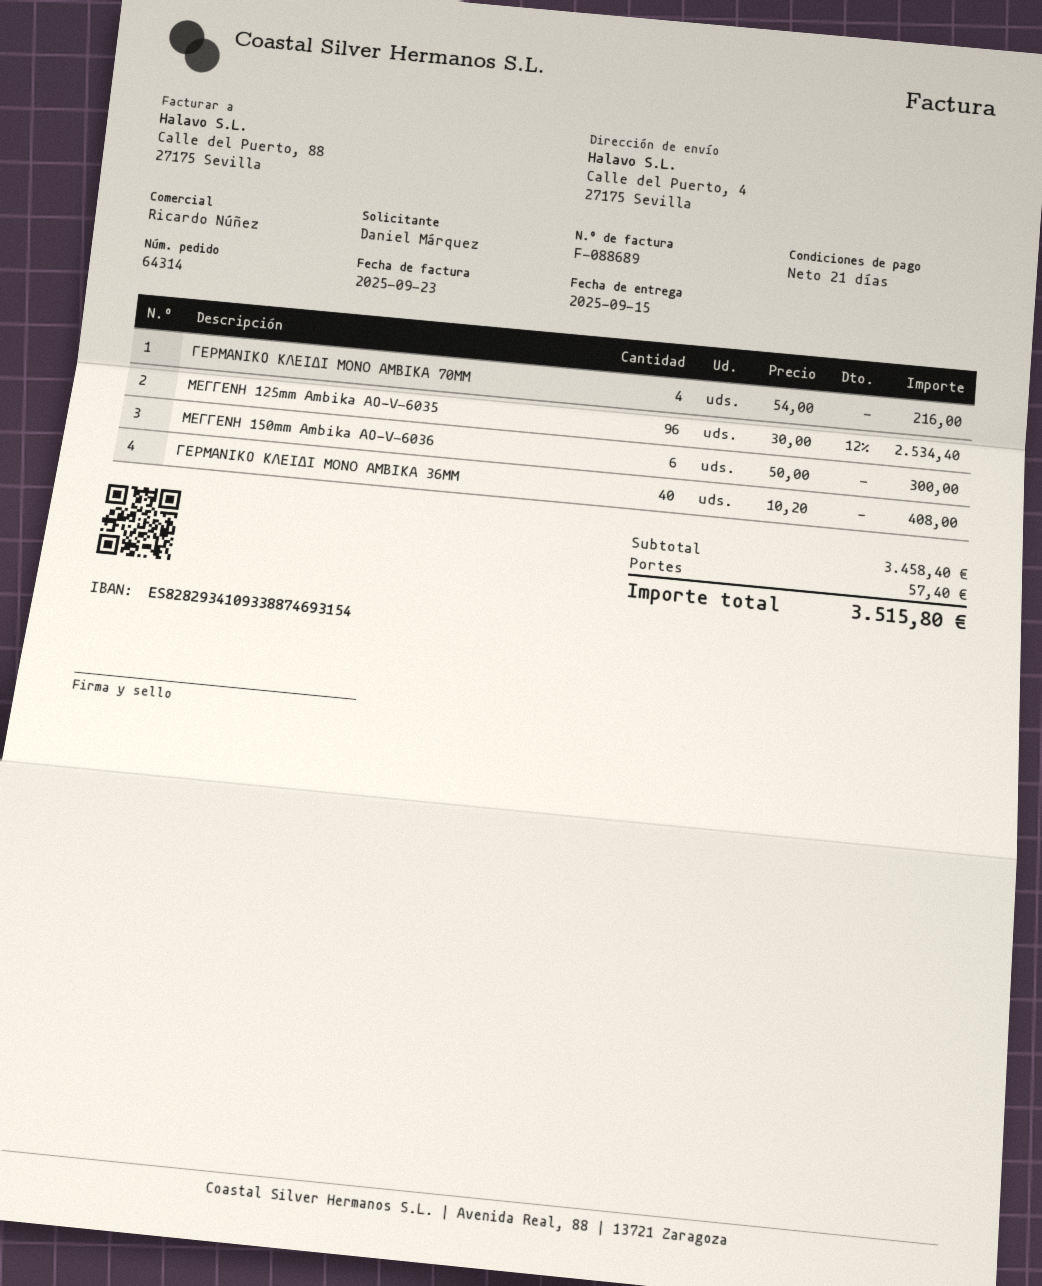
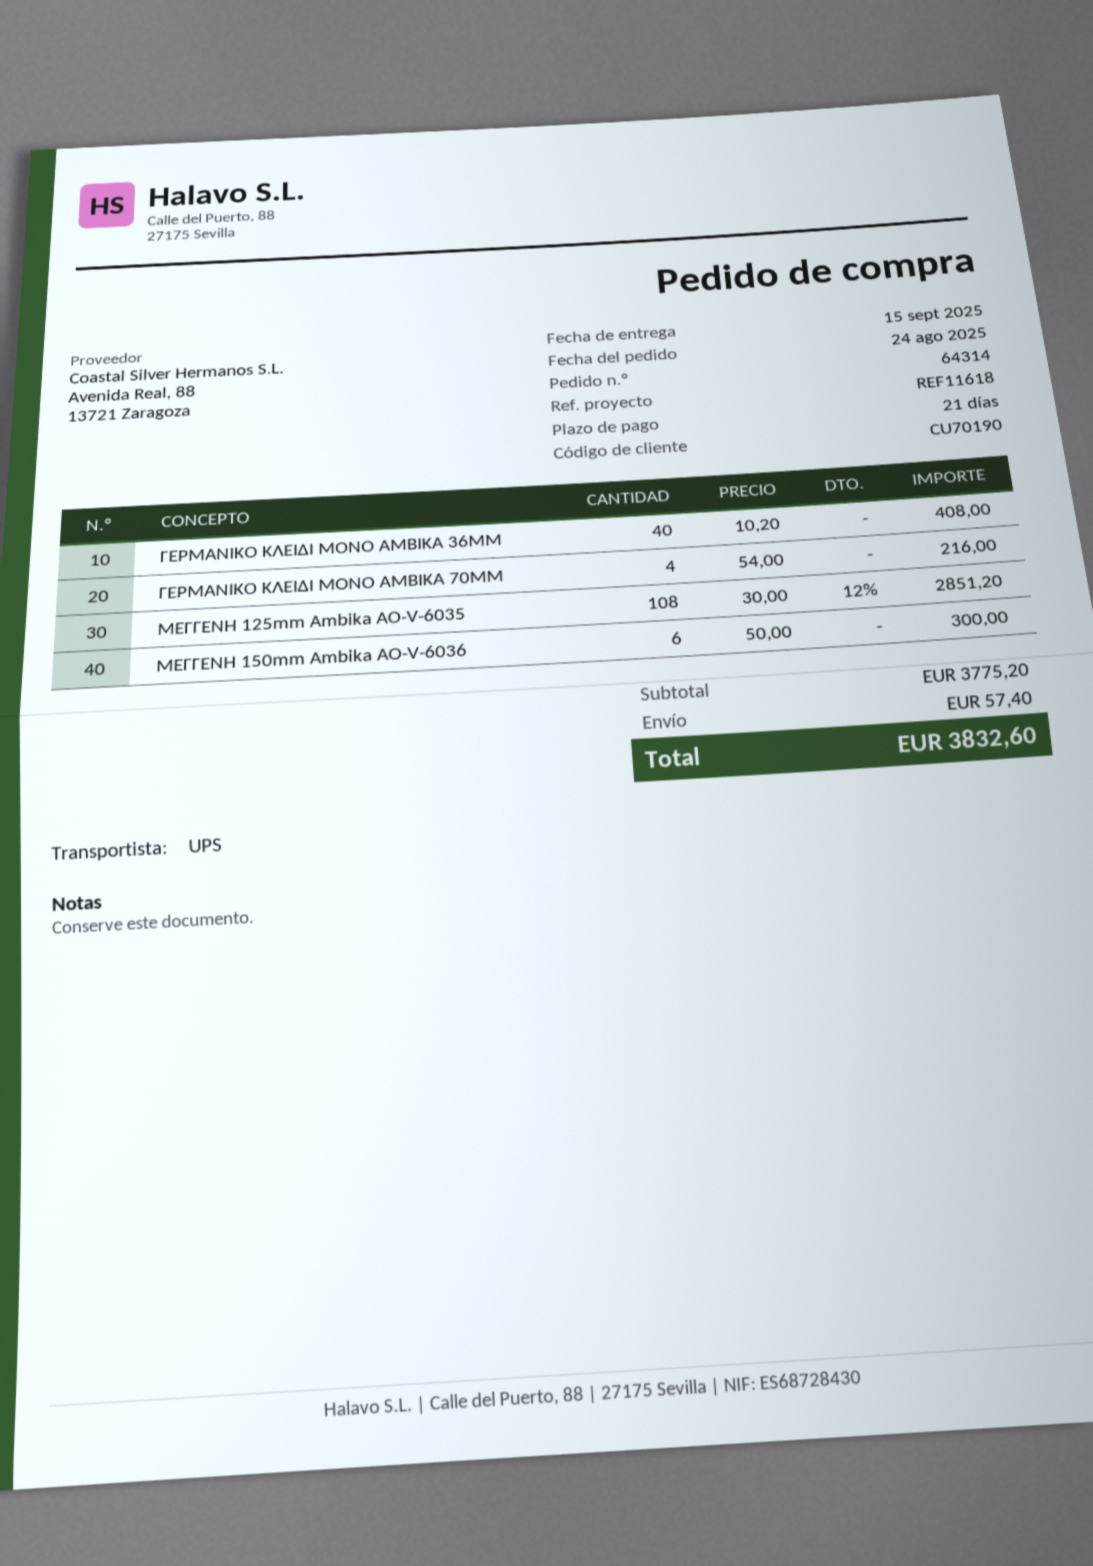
ΜΕΓΓΕΝΗ 125mm Ambika AO-V-6035: 96 x 30.00 - 12% = 2534.40 -> 108 x 30.00 - 12% = 2851.20
subtotal: 3458.40 -> 3775.20
total: 3515.80 -> 3832.60

